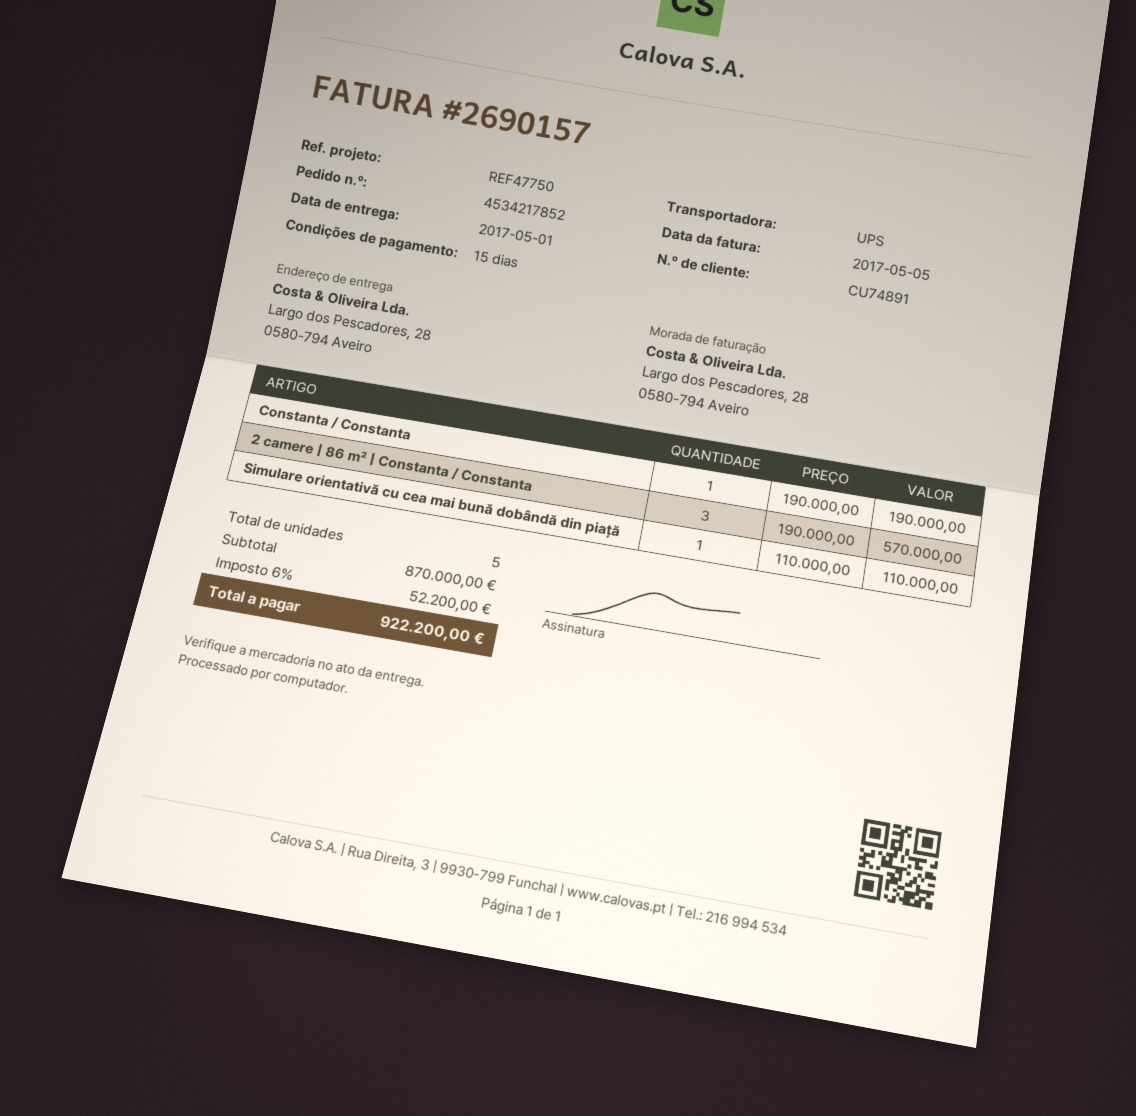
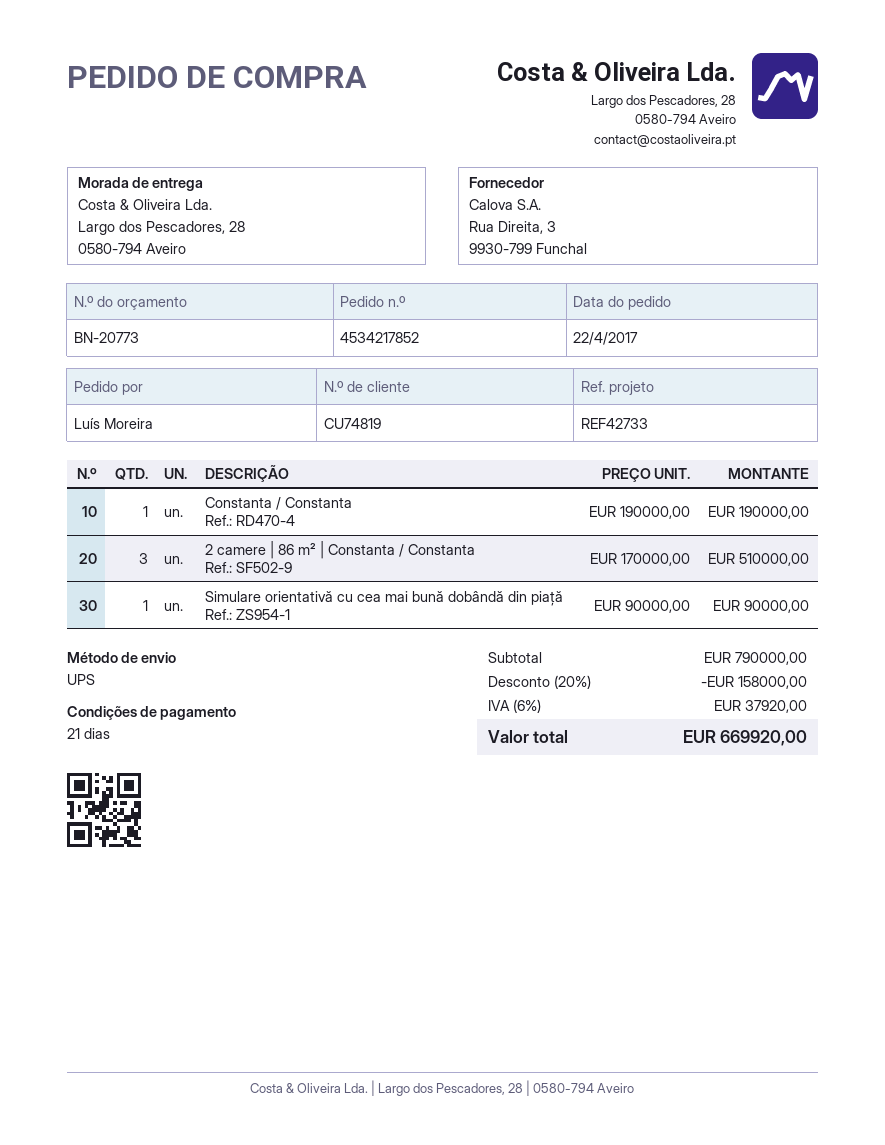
payment terms: 15 days -> 21 days
customer number: CU74891 -> CU74819
reference: REF47750 -> REF42733
2 camere | 86 m² | Constanta / Constanta: 3 x 190000.00 = 570000.00 -> 3 x 170000.00 = 510000.00
Simulare orientativă cu cea mai bună dobândă din piață: 1 x 110000.00 = 110000.00 -> 1 x 90000.00 = 90000.00
subtotal: 870000.00 -> 790000.00
discount: none -> 20% = 158000.00
tax: 6% = 52200.00 -> 6% = 37920.00
total: 922200.00 -> 669920.00

